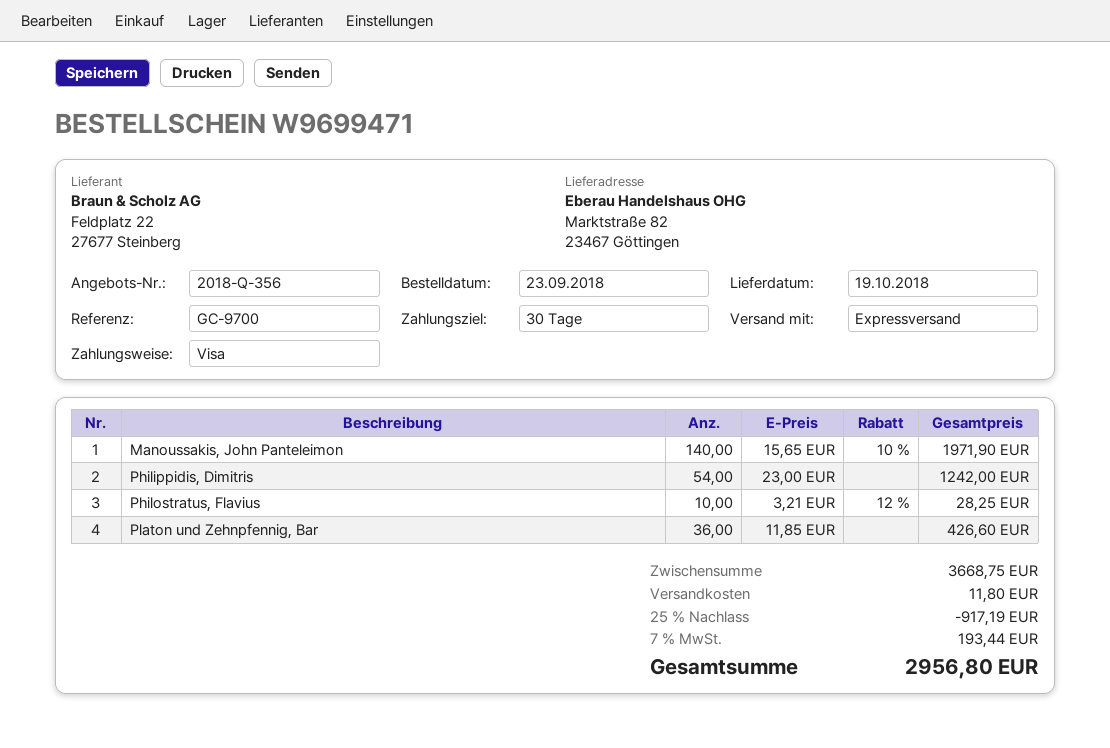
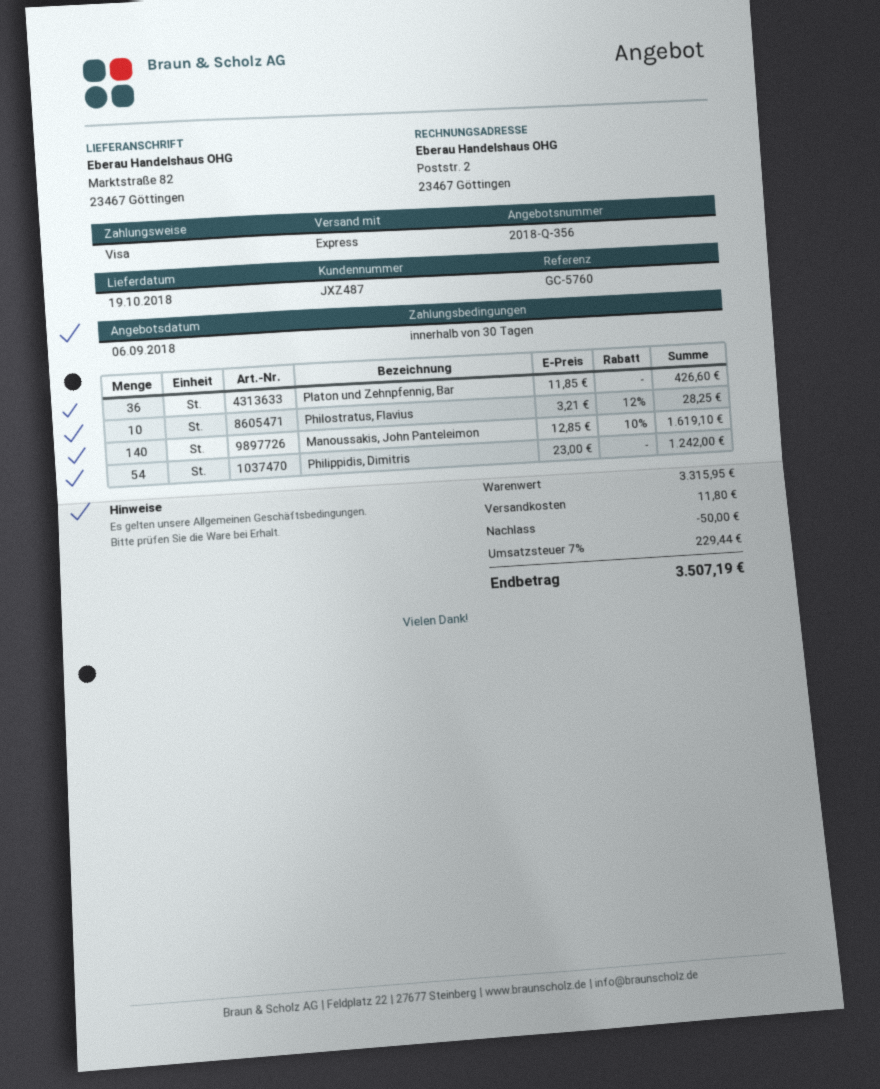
reference: GC-9700 -> GC-5760
Manoussakis, John Panteleimon: 140 x 15.65 - 10% = 1971.90 -> 140 x 12.85 - 10% = 1619.10
subtotal: 3668.75 -> 3315.95
discount: 917.19 -> 50.00
tax: 7% = 193.44 -> 7% = 229.44
total: 2956.80 -> 3507.19

